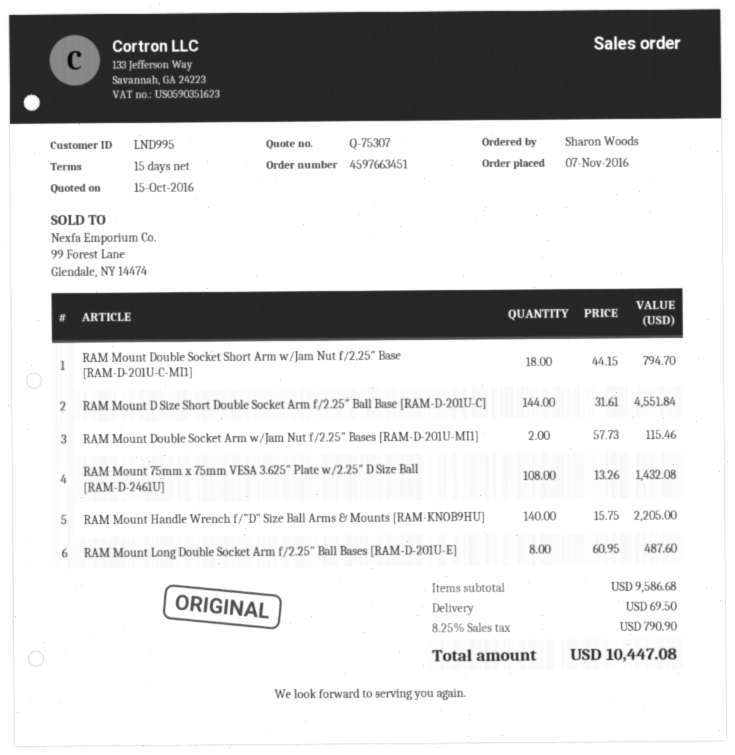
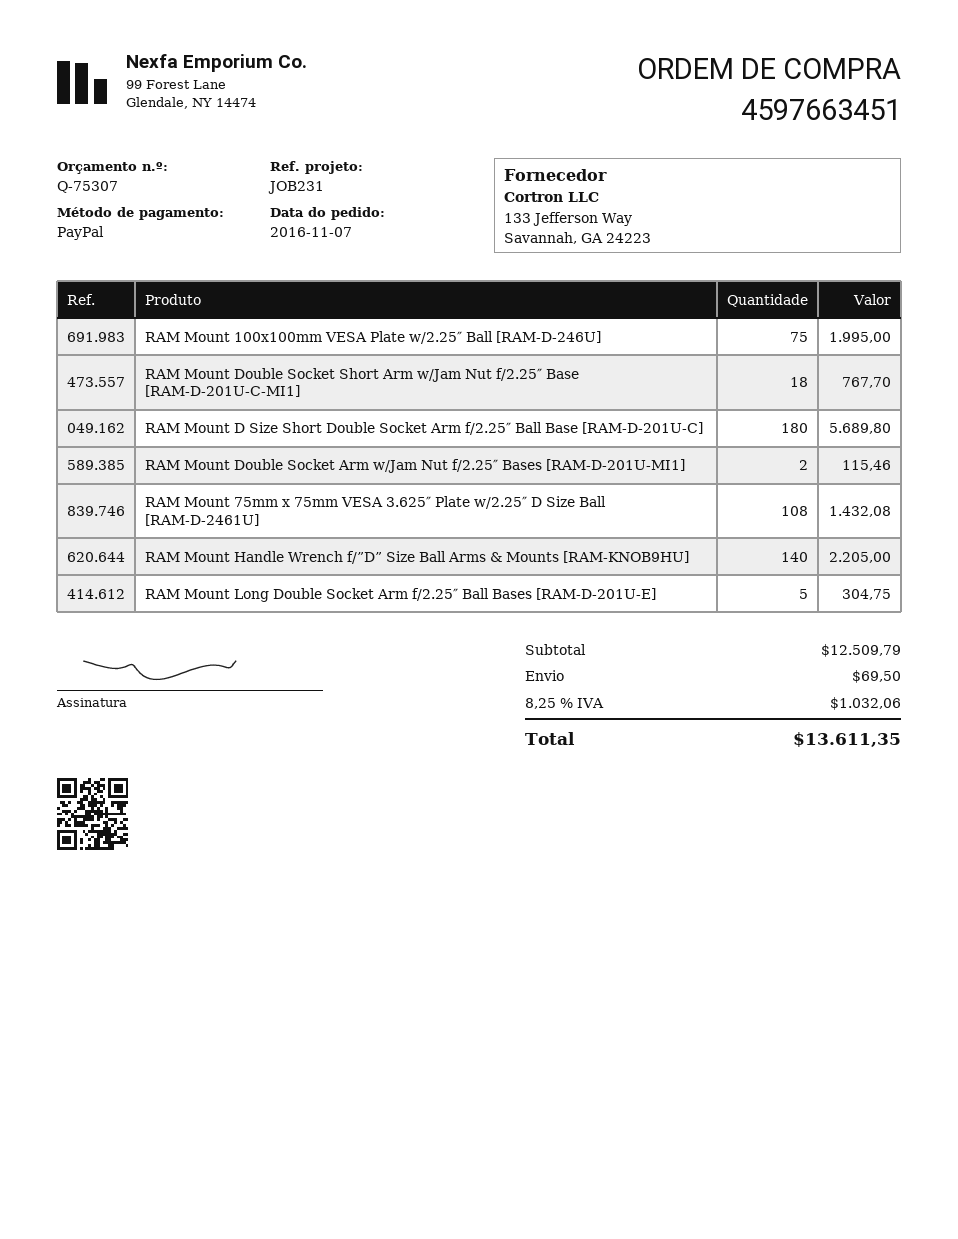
RAM Mount Double Socket Short Arm w/Jam Nut f/2.25″ Base [RAM-D-201U-C-MI1]: 18 for 794.70 -> 18 for 767.70
RAM Mount D Size Short Double Socket Arm f/2.25″ Ball Base [RAM-D-201U-C]: 144 for 4551.84 -> 180 for 5689.80
RAM Mount Long Double Socket Arm f/2.25″ Ball Bases [RAM-D-201U-E]: 8 for 487.60 -> 5 for 304.75
RAM Mount 100x100mm VESA Plate w/2.25″ Ball [RAM-D-246U]: none -> 75 for 1995.00
subtotal: 9586.68 -> 12509.79
tax: 8.25% = 790.90 -> 8.25% = 1032.06
total: 10447.08 -> 13611.35

